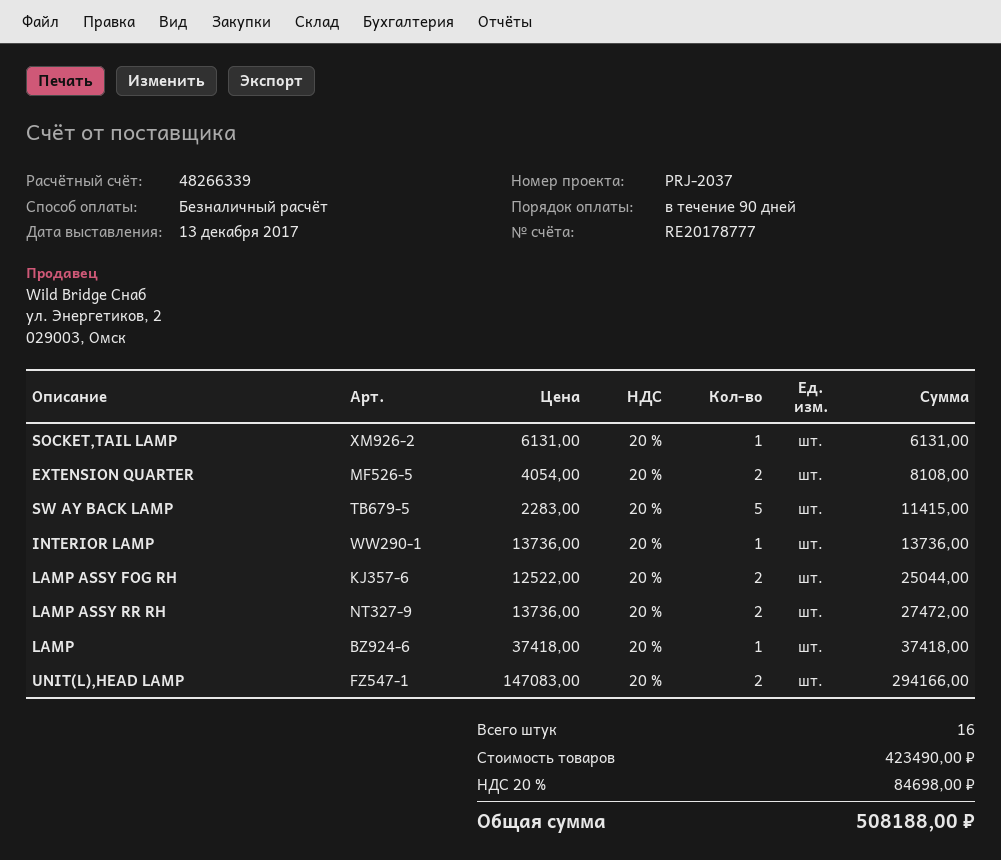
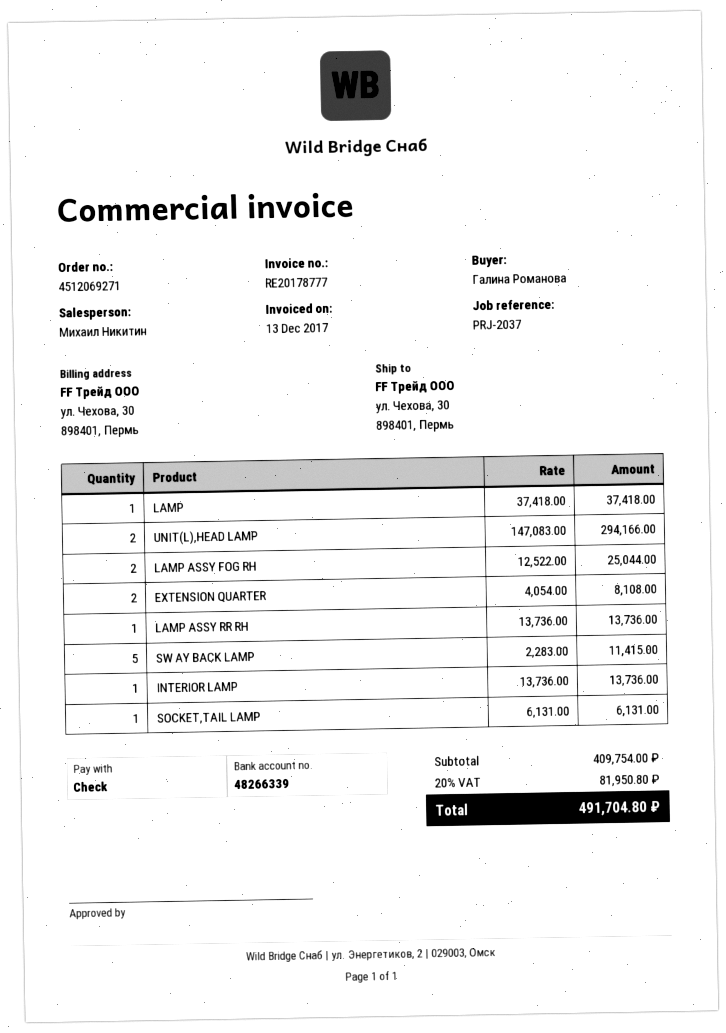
payment method: bank transfer -> cheque
LAMP ASSY RR RH: 2 x 13736.00 = 27472.00 -> 1 x 13736.00 = 13736.00
subtotal: 423490.00 -> 409754.00
tax: 20% = 84698.00 -> 20% = 81950.80
total: 508188.00 -> 491704.80

